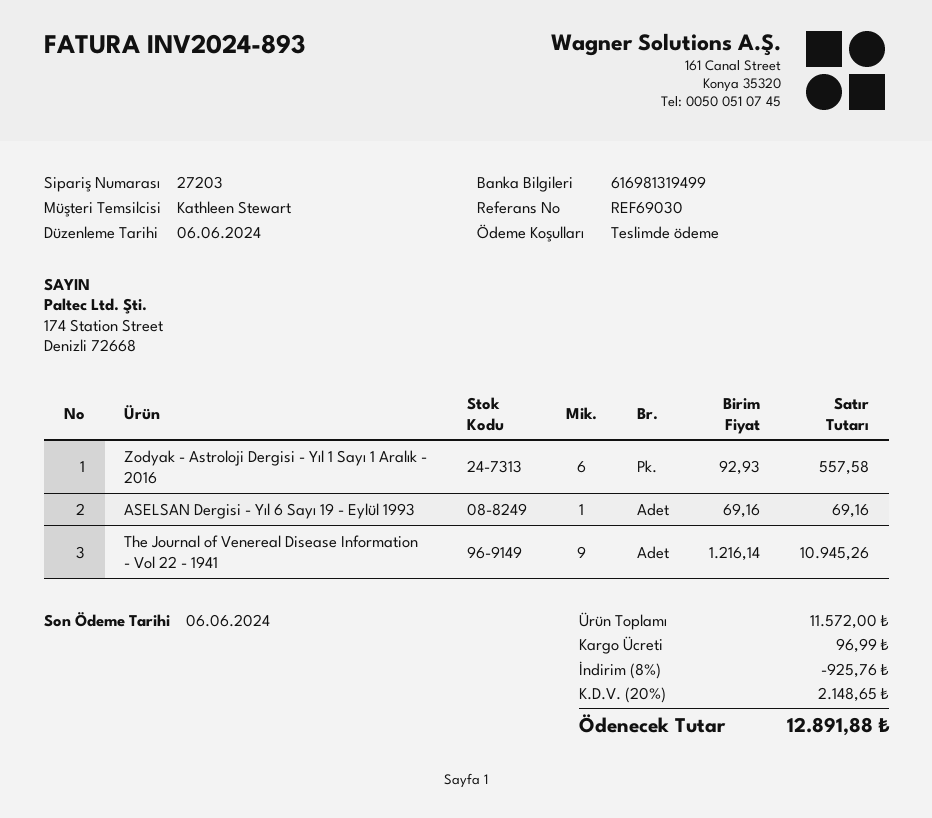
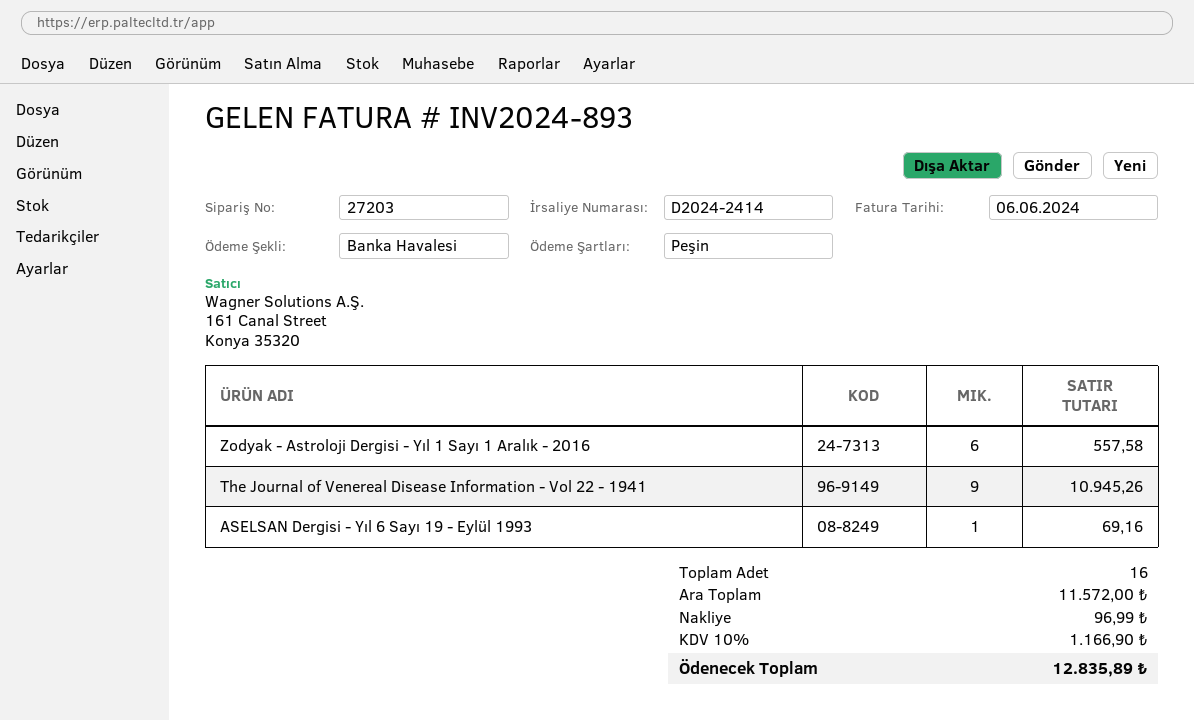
discount: 8% = 925.76 -> none
tax: 20% = 2148.65 -> 10% = 1166.90
total: 12891.88 -> 12835.89

